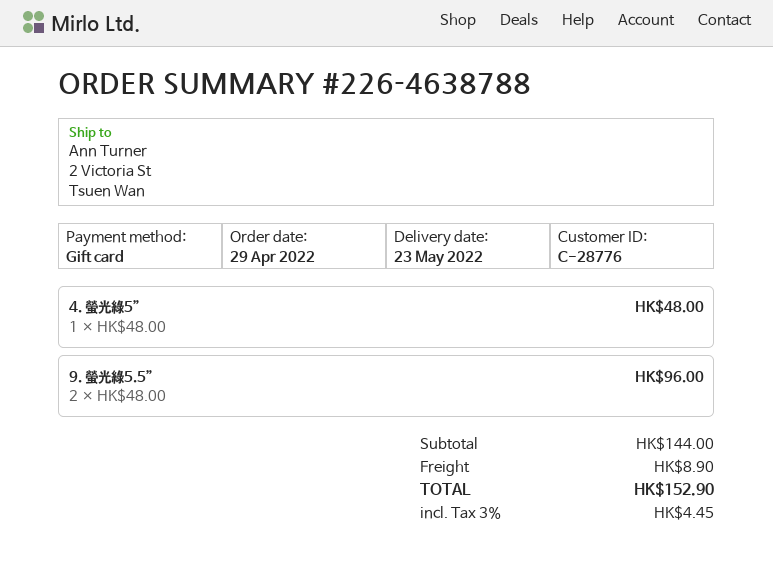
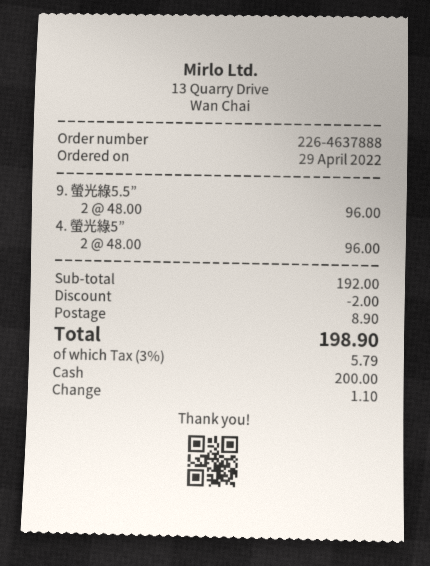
order number: 226-4638788 -> 226-4637888
payment method: gift card -> cash
4. 螢光綠5”: 1 x 48.00 = 48.00 -> 2 x 48.00 = 96.00
subtotal: 144.00 -> 192.00
discount: none -> 2.00
tax: 3% = 4.45 -> 3% = 5.79
total: 152.90 -> 198.90

